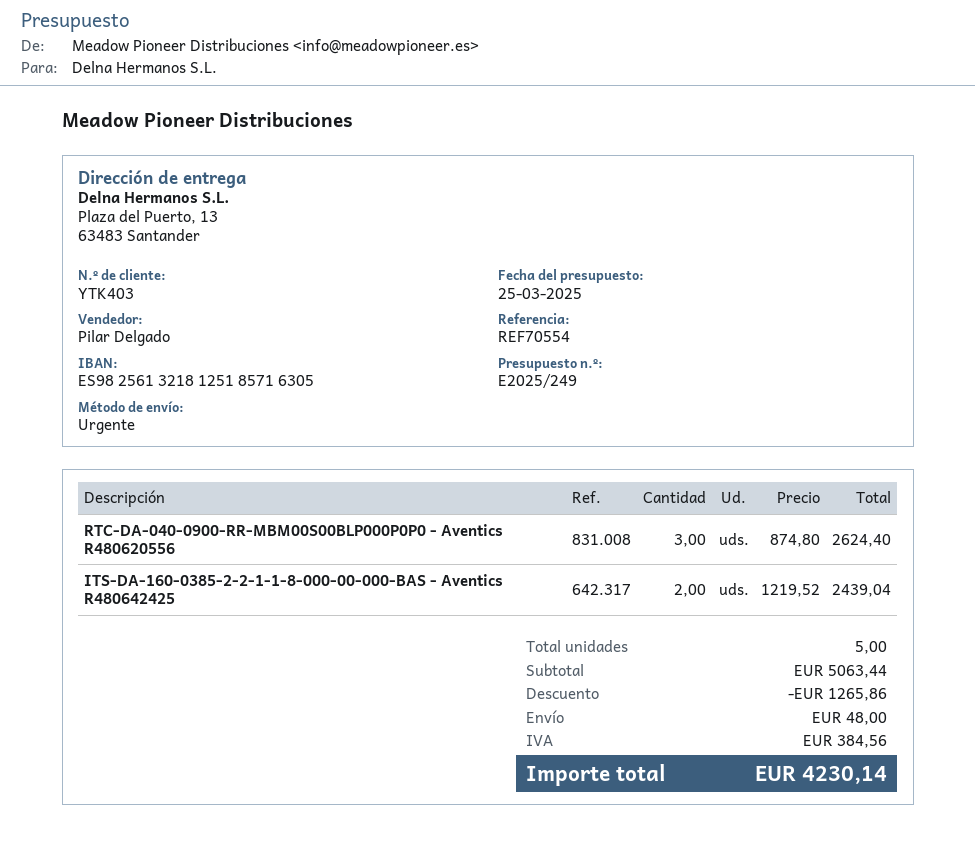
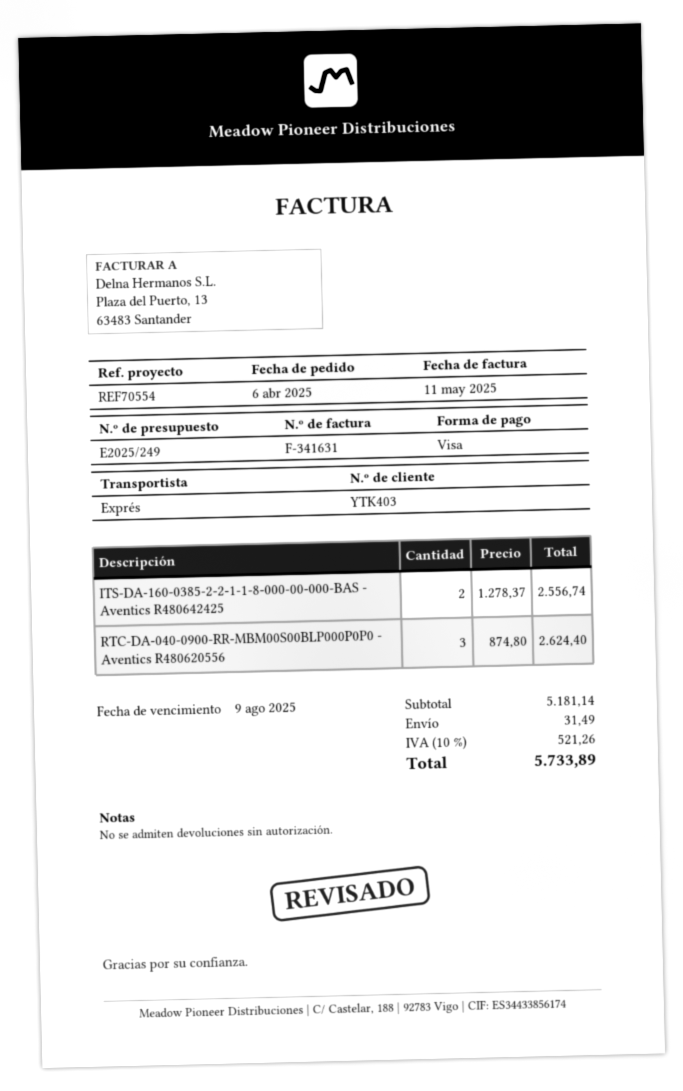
ITS-DA-160-0385-2-2-1-1-8-000-00-000-BAS - Aventics R480642425: 2 x 1219.52 = 2439.04 -> 2 x 1278.37 = 2556.74
subtotal: 5063.44 -> 5181.14
discount: 1265.86 -> none
shipping: 48.00 -> 31.49
tax: 384.56 -> 521.26
total: 4230.14 -> 5733.89

